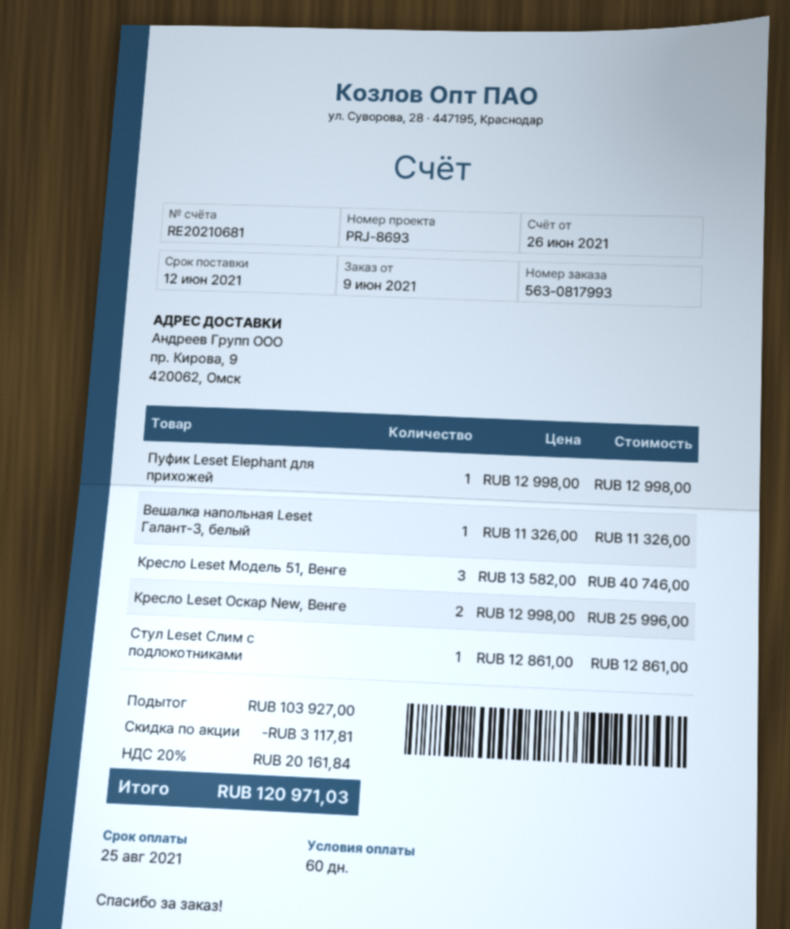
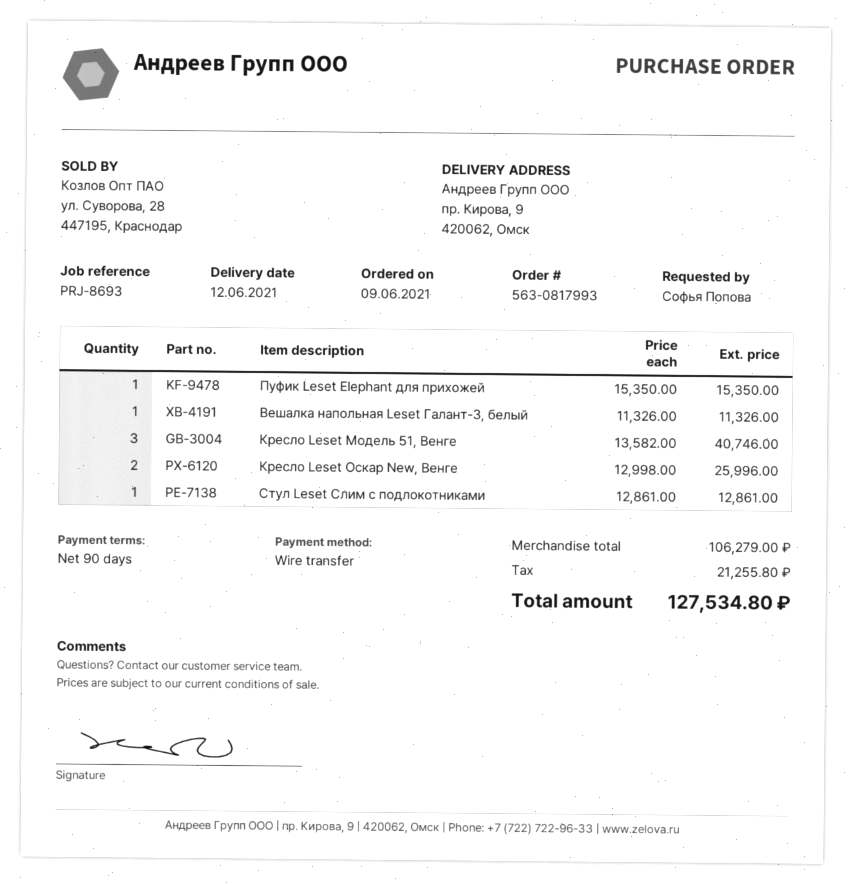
payment terms: 60 days -> 90 days
Пуфик Leset Elephant для прихожей: 1 x 12998.00 = 12998.00 -> 1 x 15350.00 = 15350.00
subtotal: 103927.00 -> 106279.00
discount: 3117.81 -> none
tax: 20161.84 -> 21255.80
total: 120971.03 -> 127534.80

